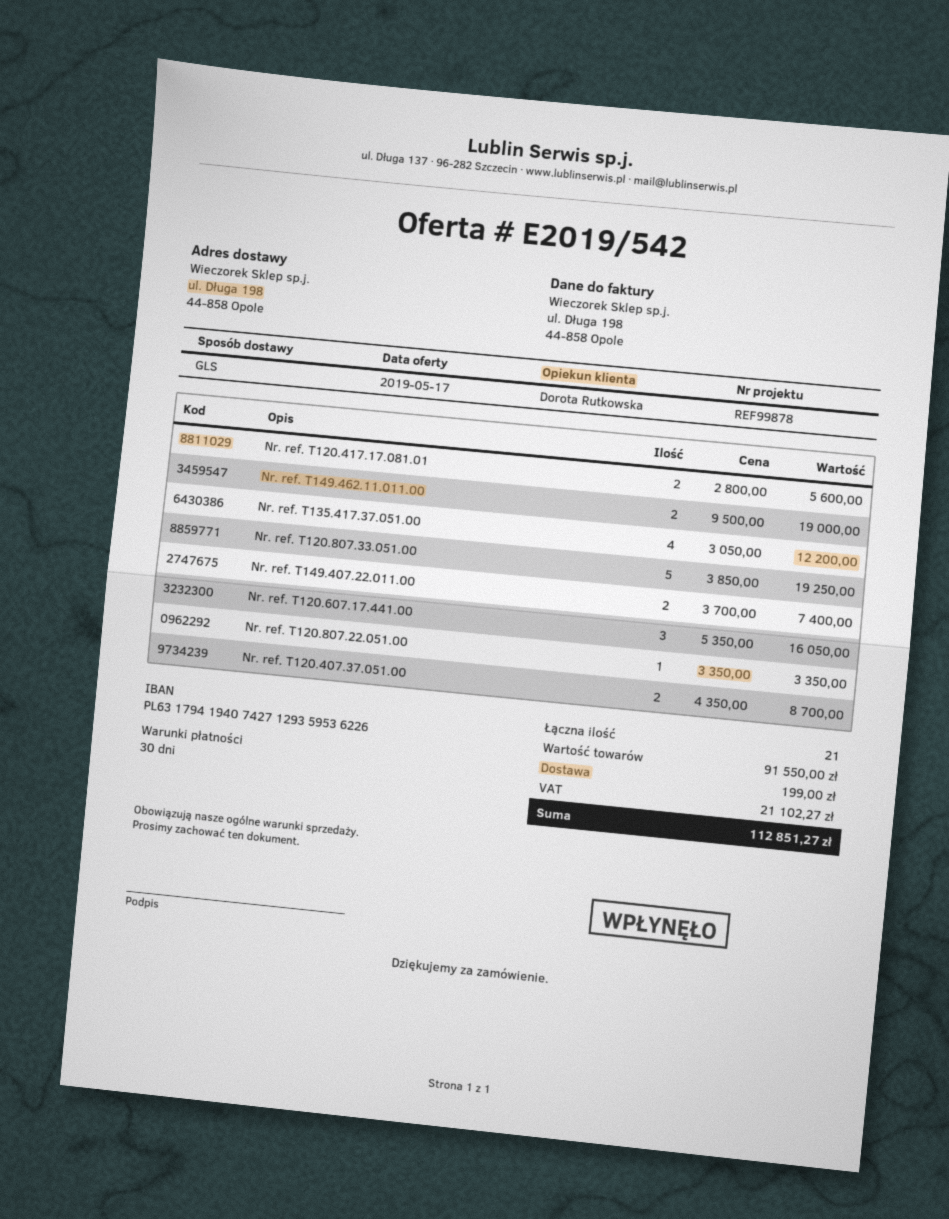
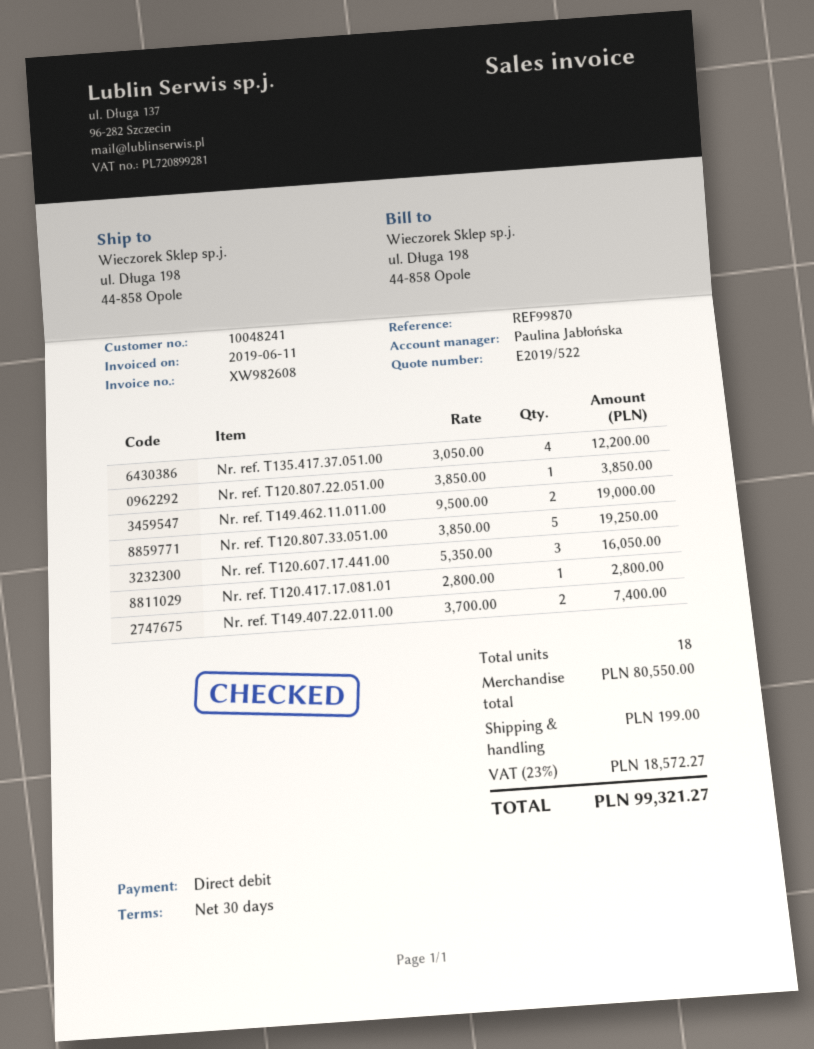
quote number: E2019/542 -> E2019/522
reference: REF99878 -> REF99870
sales rep: Dorota Rutkowska -> Paulina Jabłońska
Nr. ref. T120.417.17.081.01: 2 x 2800.00 = 5600.00 -> 1 x 2800.00 = 2800.00
Nr. ref. T120.807.22.051.00: 1 x 3350.00 = 3350.00 -> 1 x 3850.00 = 3850.00
Nr. ref. T120.407.37.051.00: 2 x 4350.00 = 8700.00 -> none
total quantity: 21 -> 18
subtotal: 91550.00 -> 80550.00
tax: 21102.27 -> 18572.27
total: 112851.27 -> 99321.27

